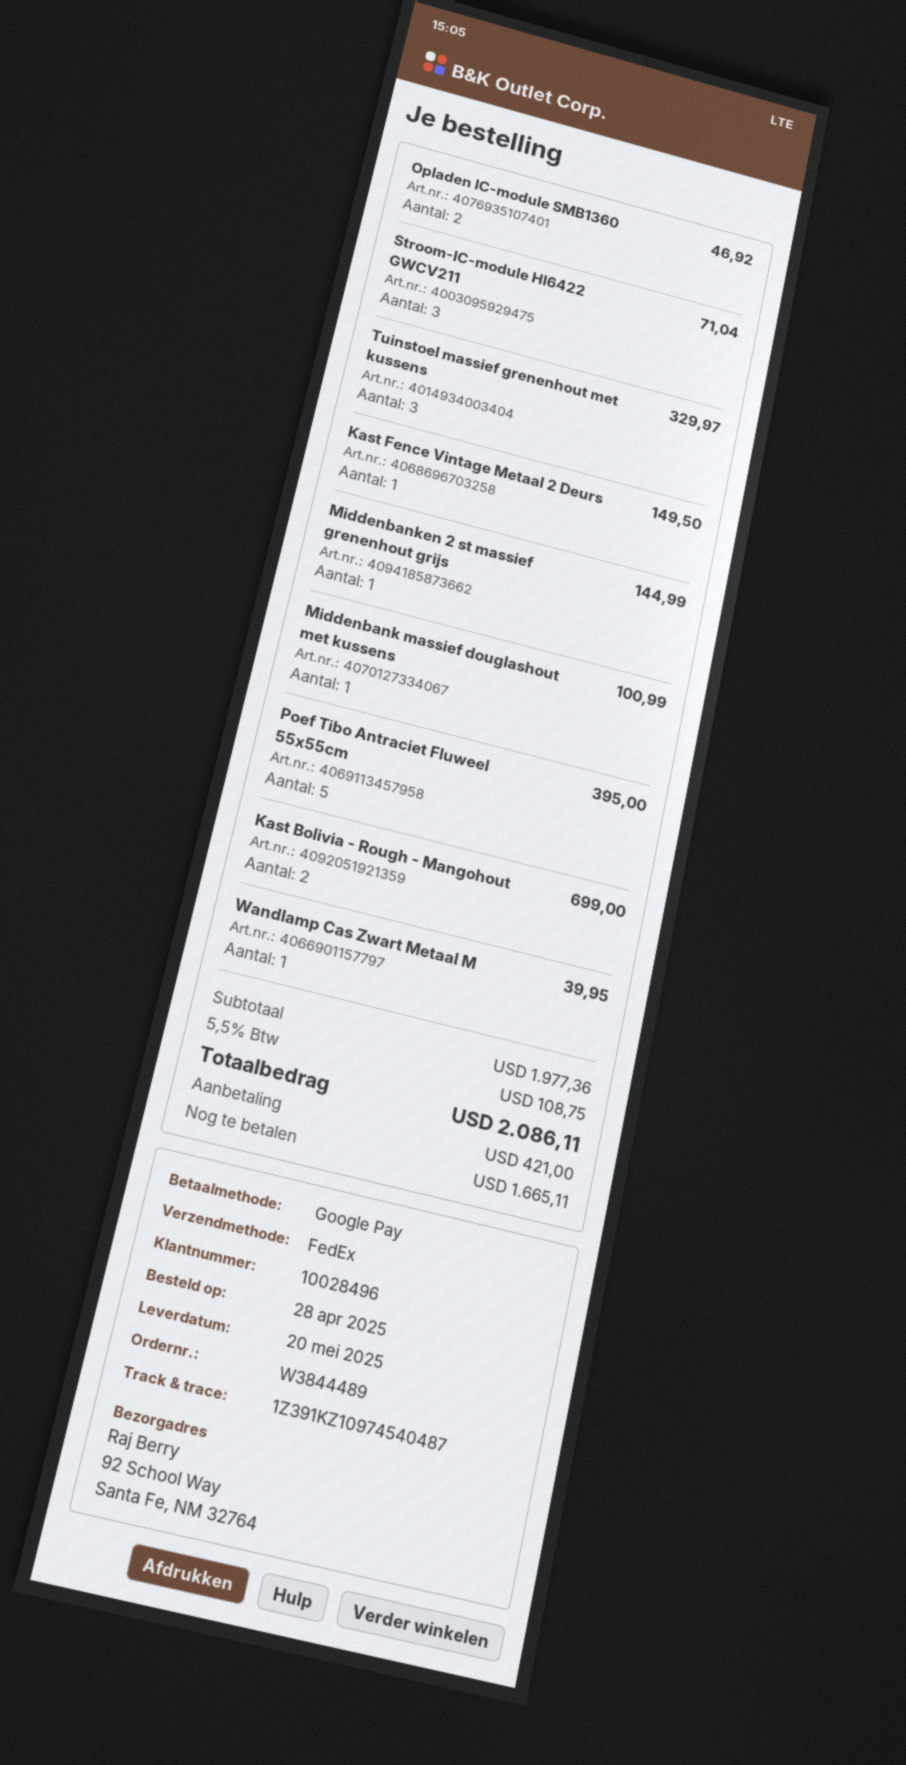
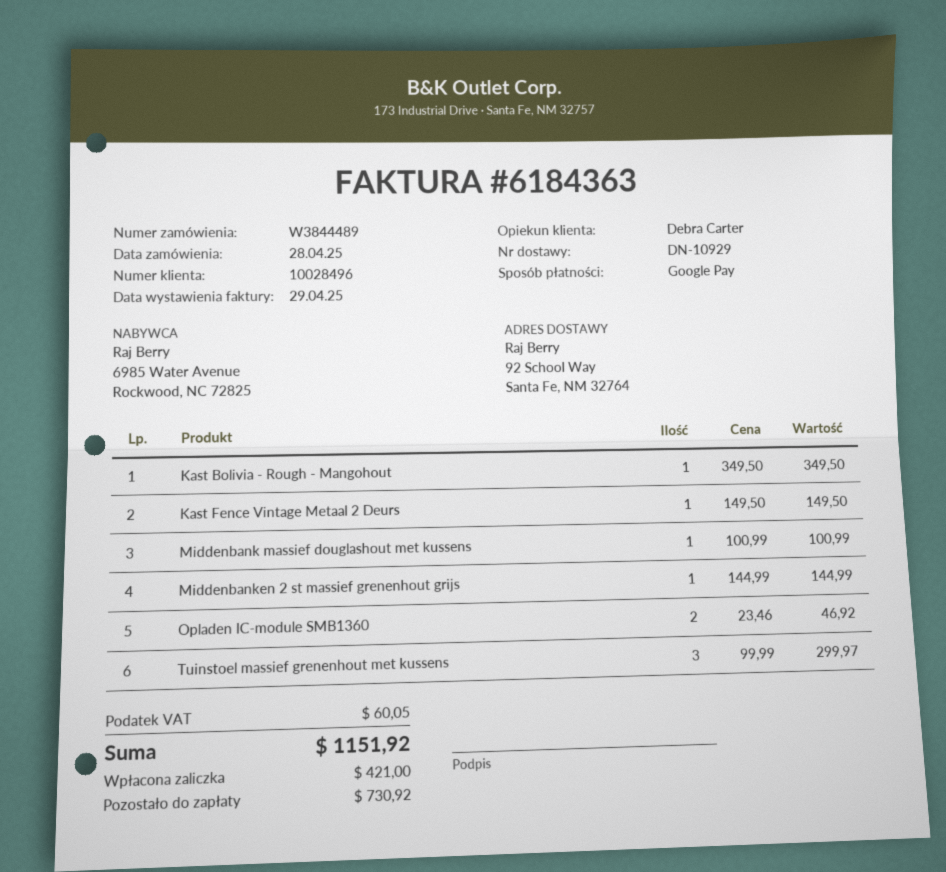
Stroom-IC-module HI6422 GWCV211: 3 for 71.04 -> none
Tuinstoel massief grenenhout met kussens: 3 for 329.97 -> 3 for 299.97
Poef Tibo Antraciet Fluweel 55x55cm: 5 for 395.00 -> none
Kast Bolivia - Rough - Mangohout: 2 for 699.00 -> 1 for 349.50
Wandlamp Cas Zwart Metaal M: 1 for 39.95 -> none
tax: 108.75 -> 60.05
total: 2086.11 -> 1151.92
balance: 1665.11 -> 730.92

